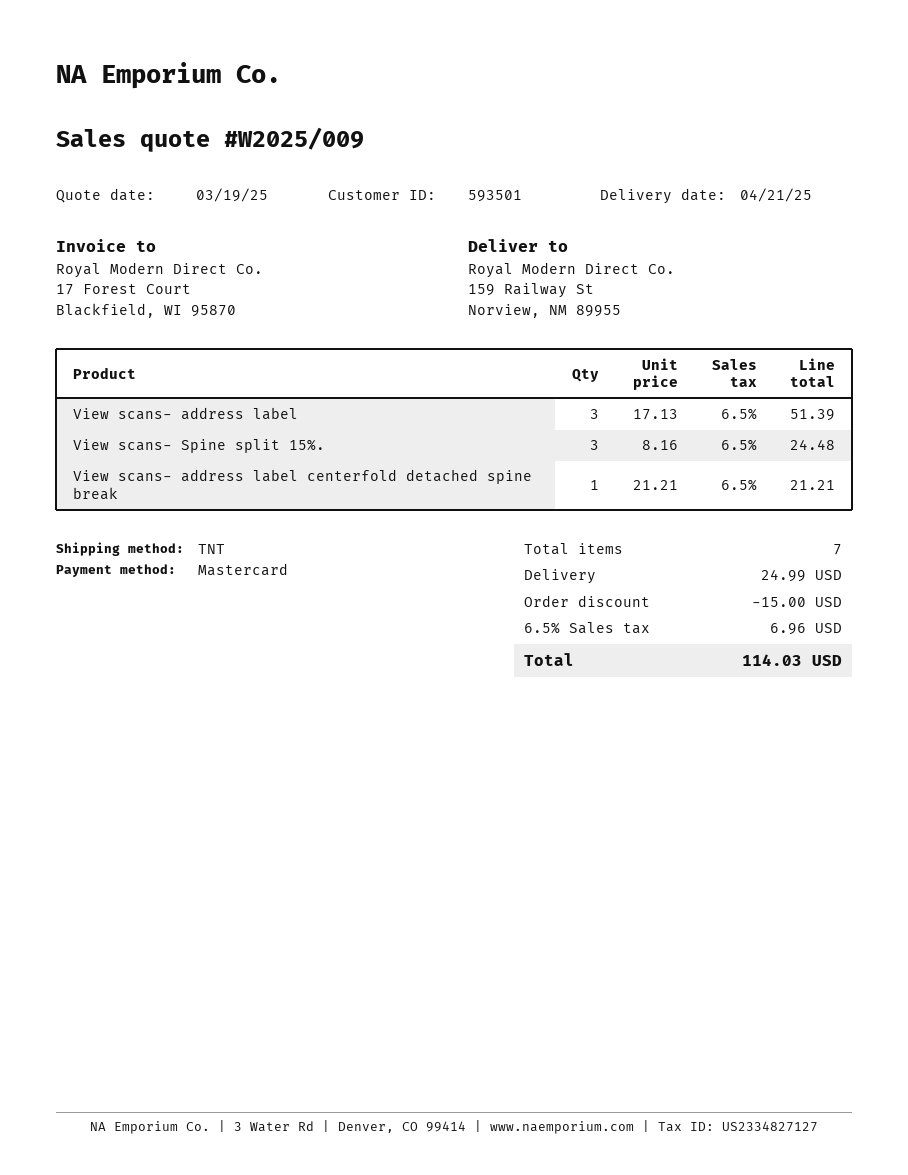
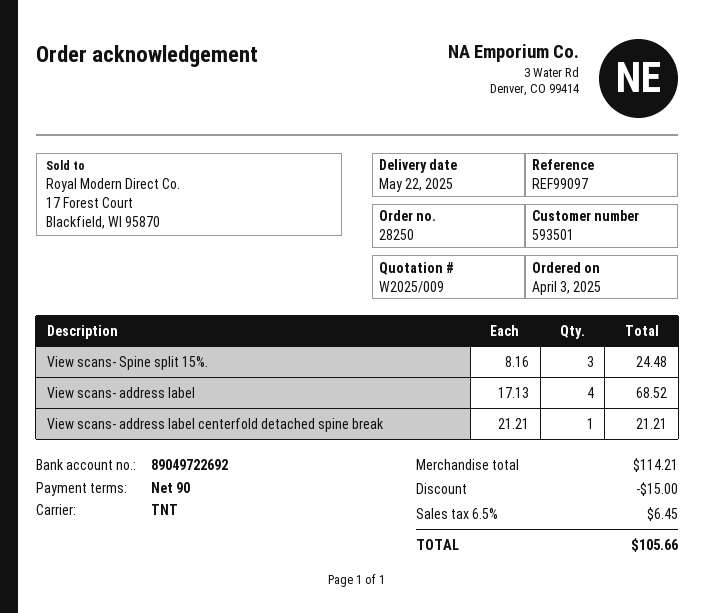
delivery date: 2025-04-21 -> 2025-05-22
View scans- address label: 3 x 17.13 = 51.39 -> 4 x 17.13 = 68.52
shipping: 24.99 -> none
tax: 6.5% = 6.96 -> 6.5% = 6.45
total: 114.03 -> 105.66

